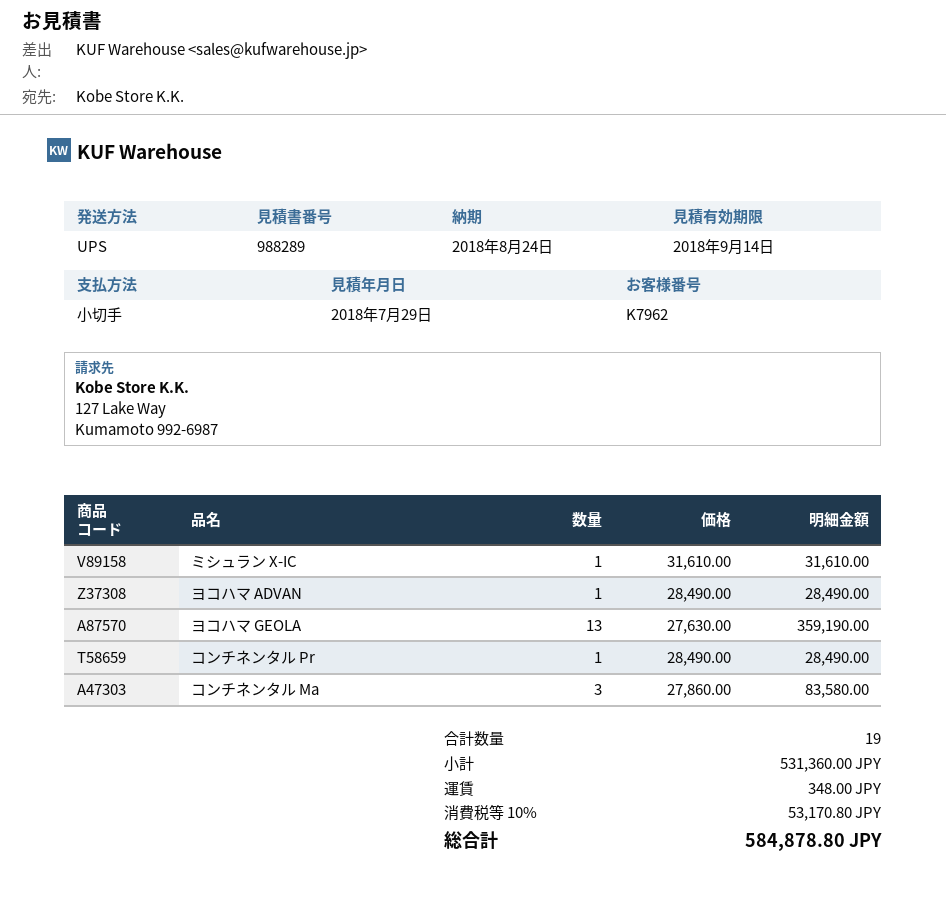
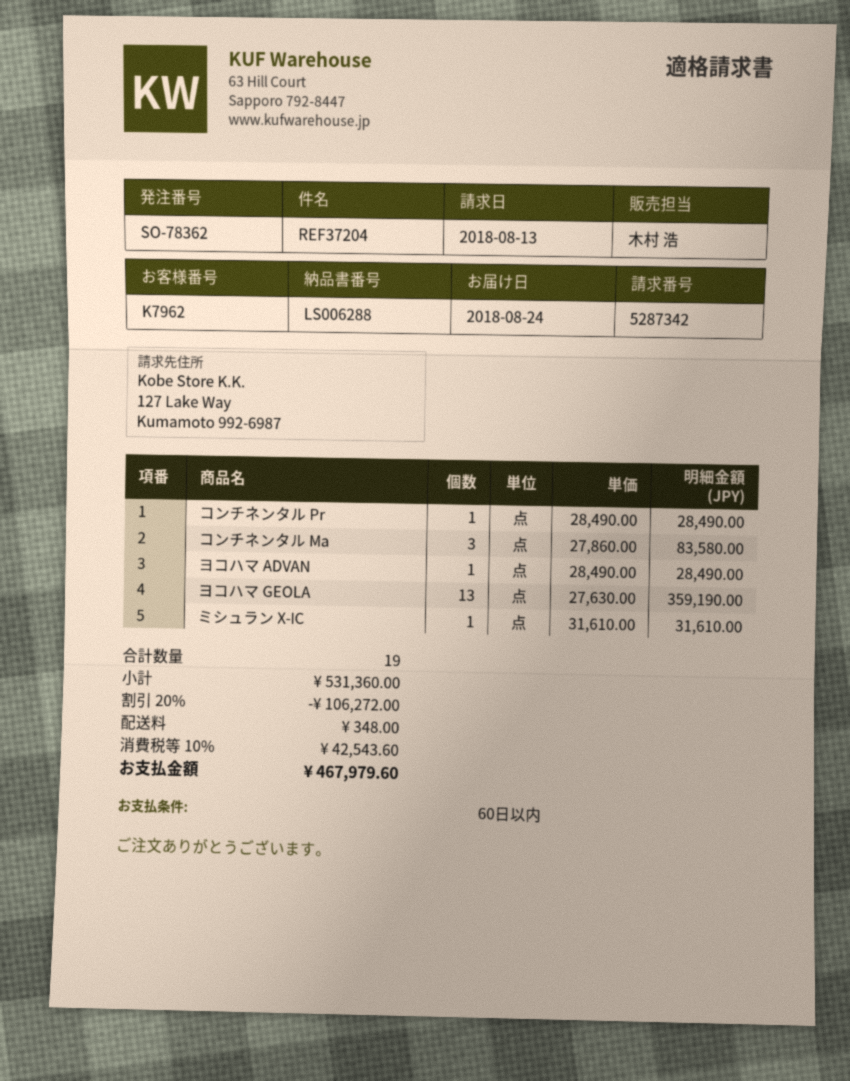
discount: none -> 20% = 106272.00
tax: 10% = 53170.80 -> 10% = 42543.60
total: 584878.80 -> 467979.60

